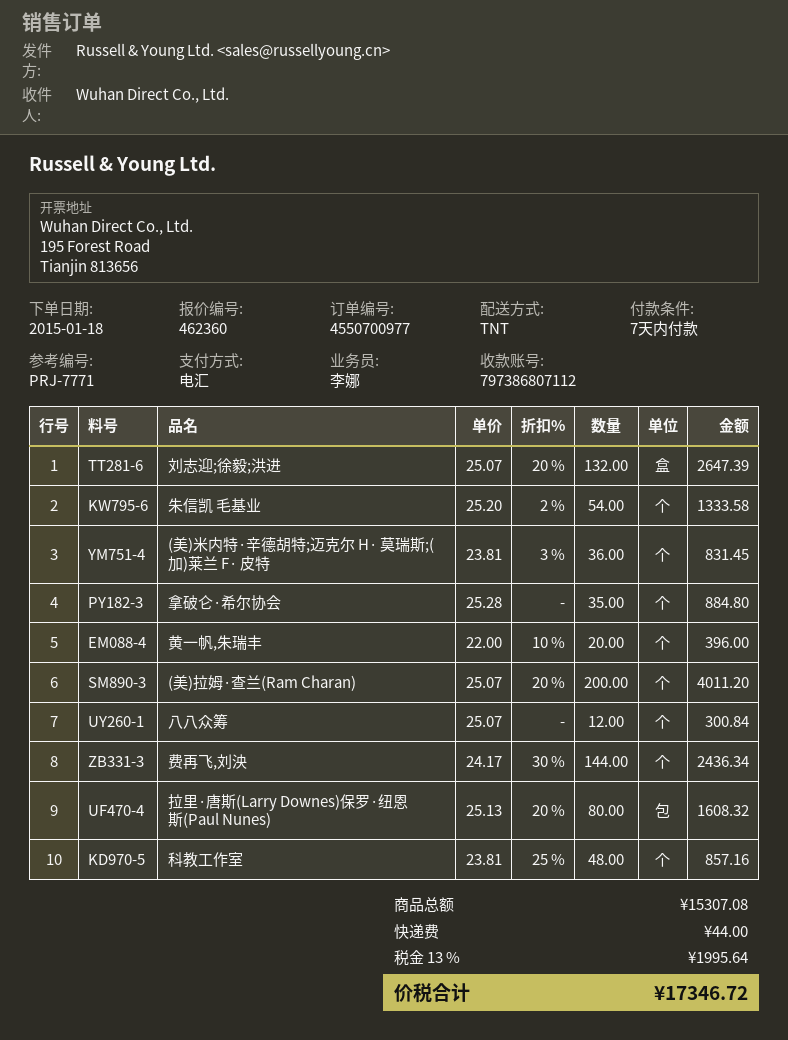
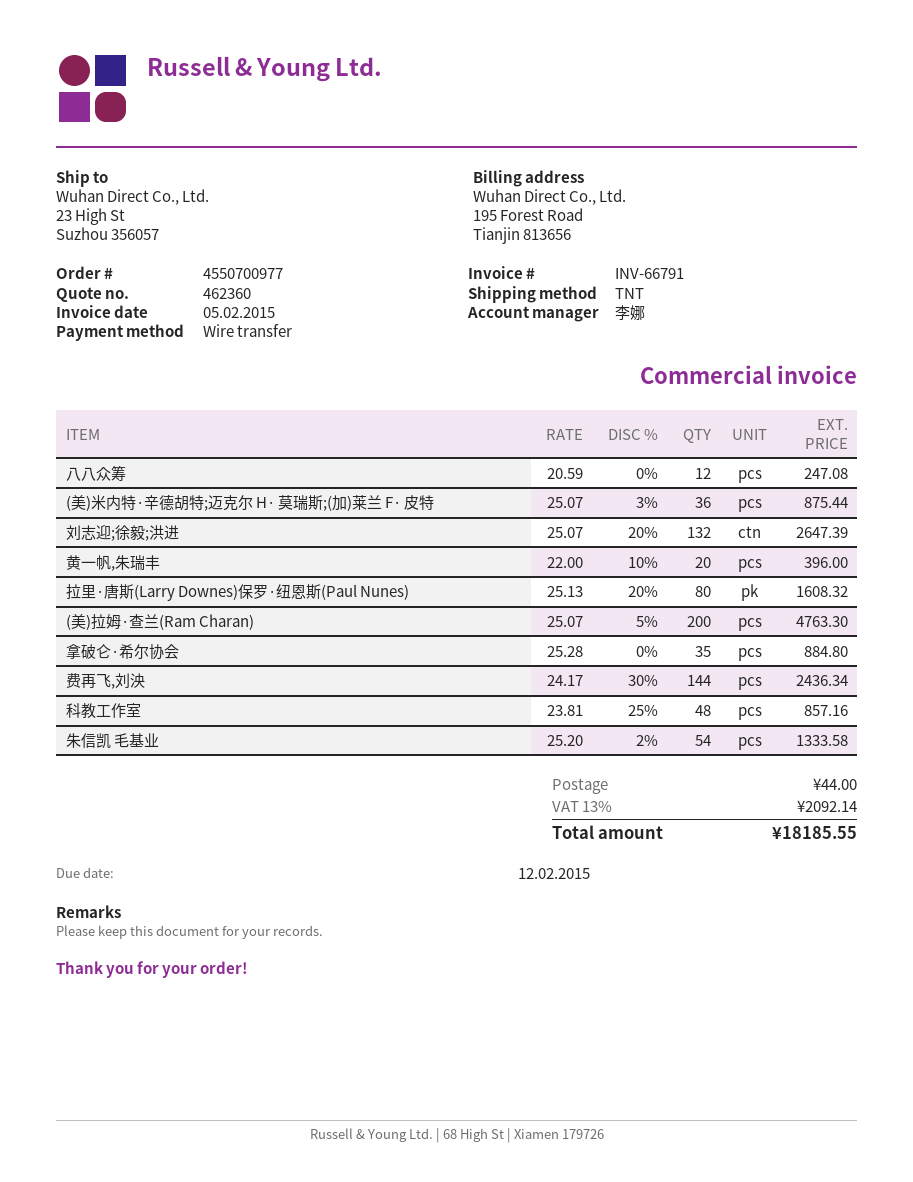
(美)米内特·辛德胡特;迈克尔 H· 莫瑞斯;(加)莱兰 F· 皮特: 36 x 23.81 - 3% = 831.45 -> 36 x 25.07 - 3% = 875.44
(美)拉姆·查兰(Ram Charan): 200 x 25.07 - 20% = 4011.20 -> 200 x 25.07 - 5% = 4763.30
八八众筹: 12 x 25.07 = 300.84 -> 12 x 20.59 = 247.08
tax: 13% = 1995.64 -> 13% = 2092.14
total: 17346.72 -> 18185.55

